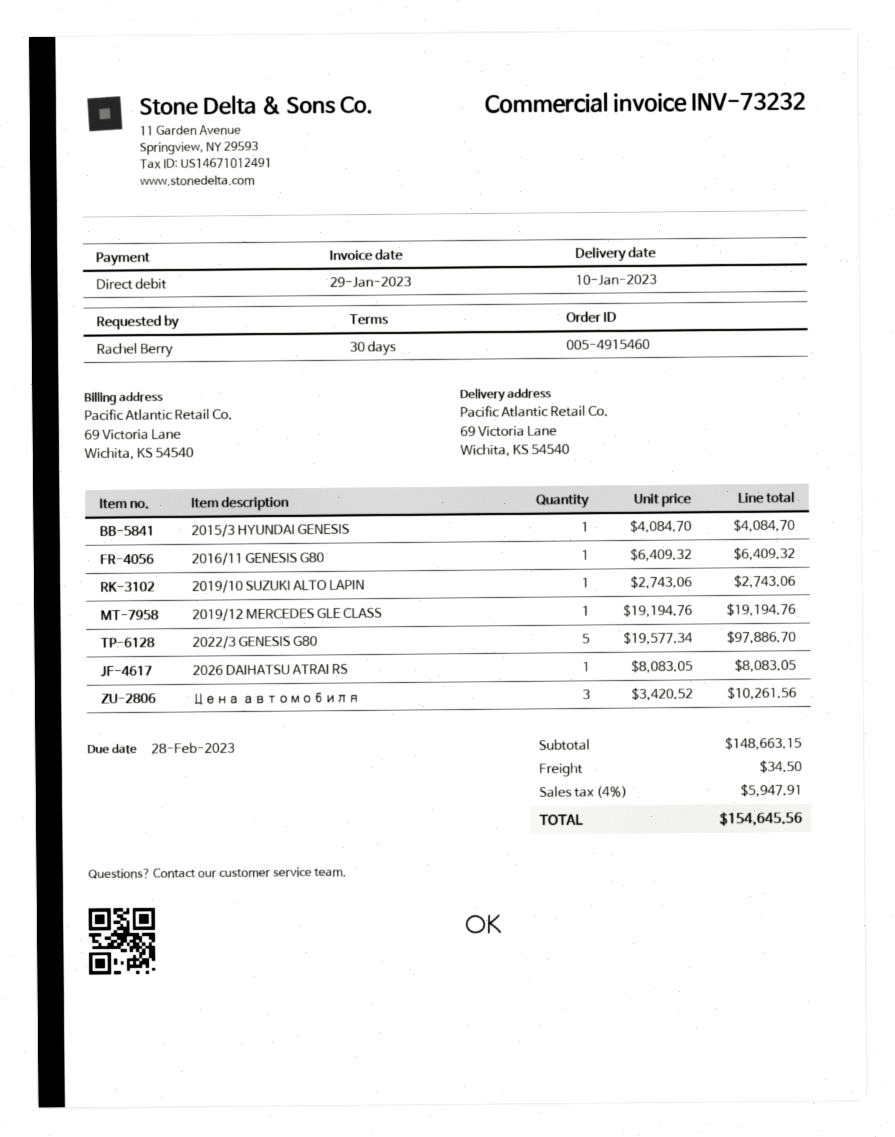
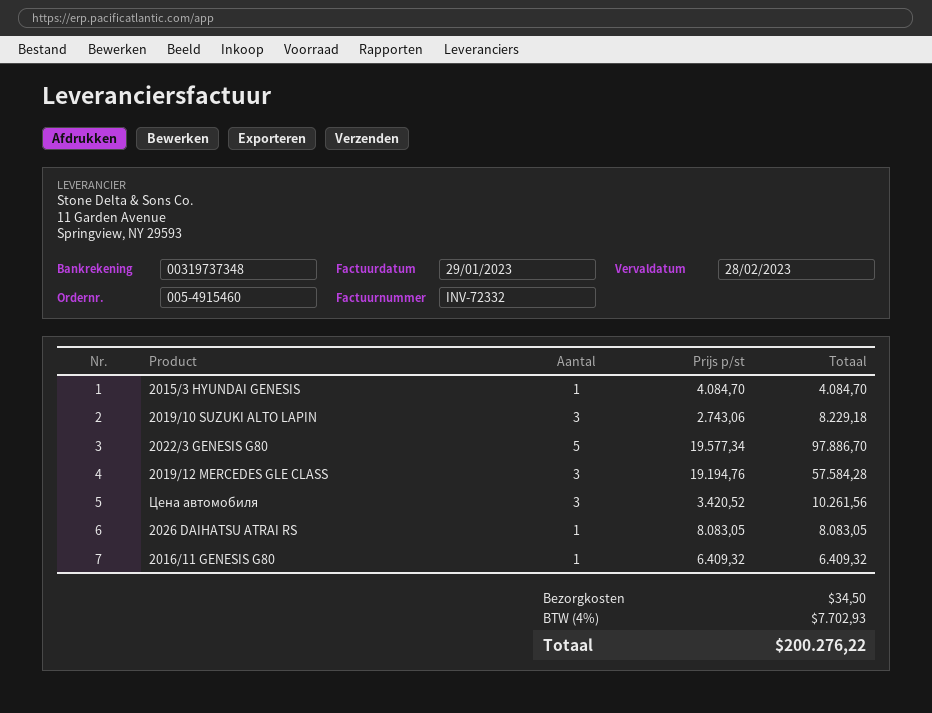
invoice number: INV-73232 -> INV-72332
2019/10 SUZUKI ALTO LAPIN: 1 x 2743.06 = 2743.06 -> 3 x 2743.06 = 8229.18
2019/12 MERCEDES GLE CLASS: 1 x 19194.76 = 19194.76 -> 3 x 19194.76 = 57584.28
tax: 4% = 5947.91 -> 4% = 7702.93
total: 154645.56 -> 200276.22

